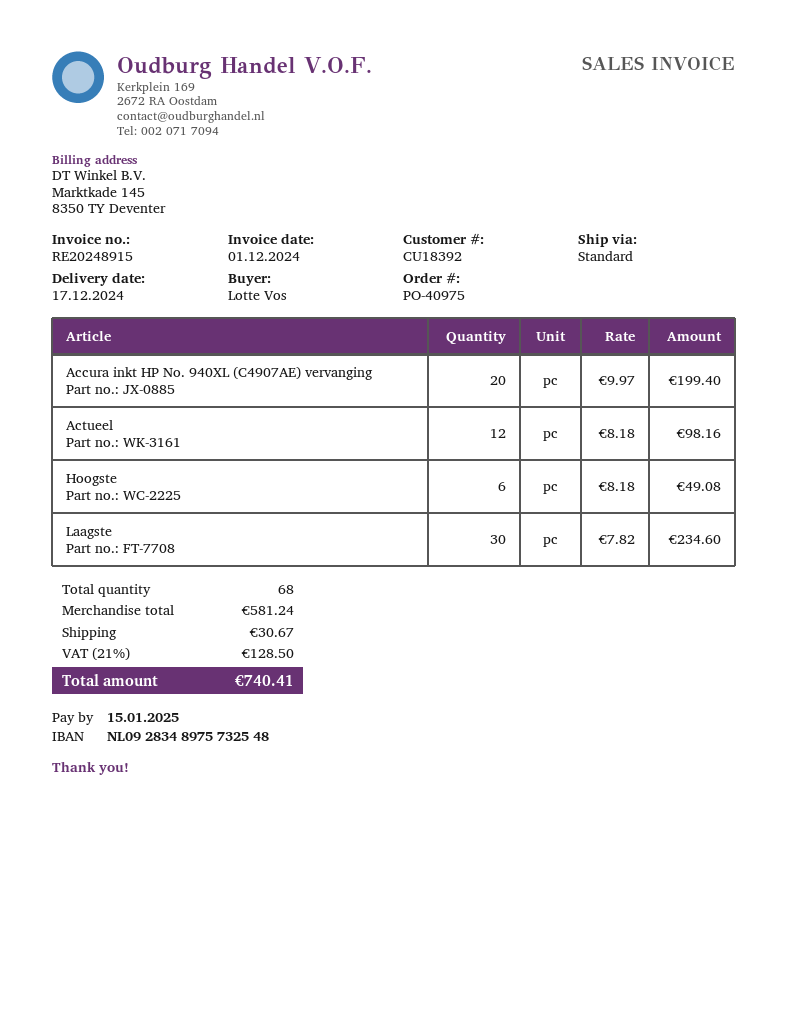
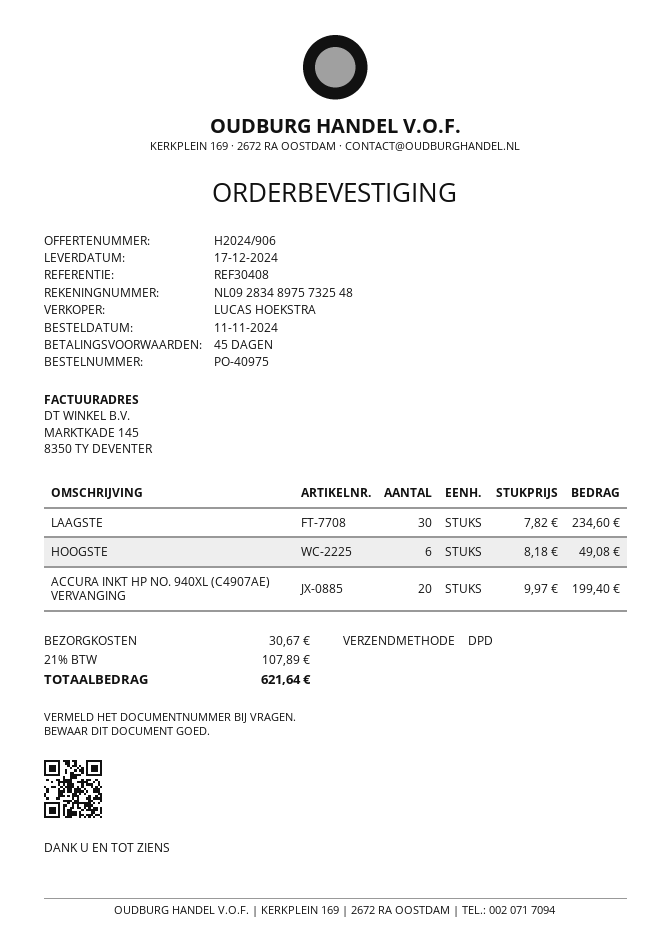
shipping method: standard -> DPD
Actueel: 12 x 8.18 = 98.16 -> none
tax: 21% = 128.50 -> 21% = 107.89
total: 740.41 -> 621.64

